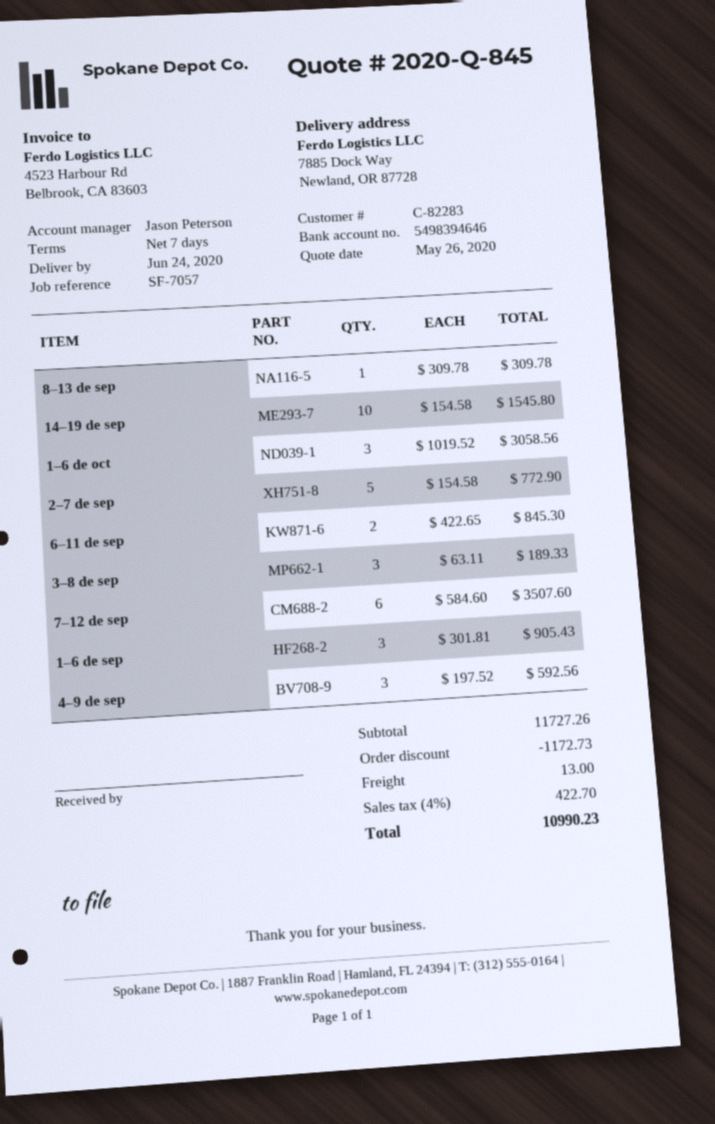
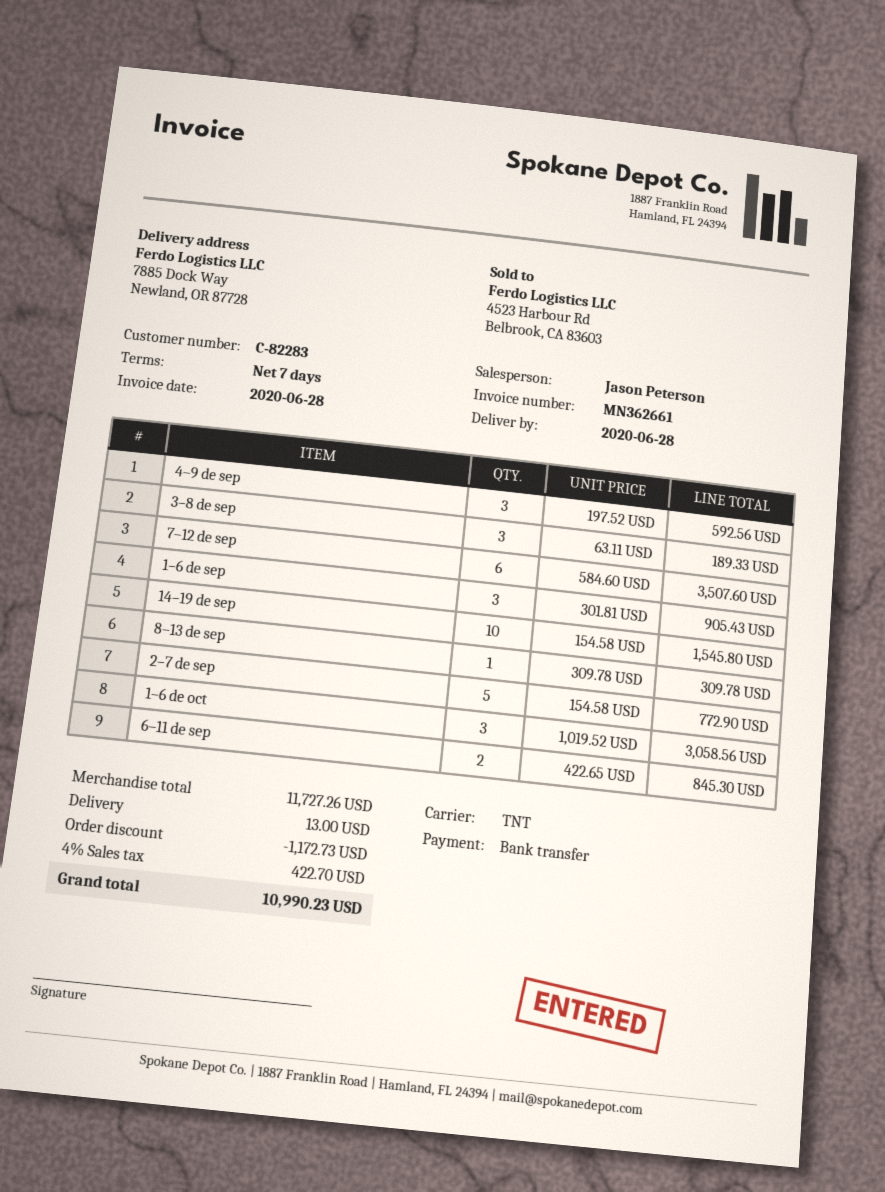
delivery date: 2020-06-24 -> 2020-06-28

